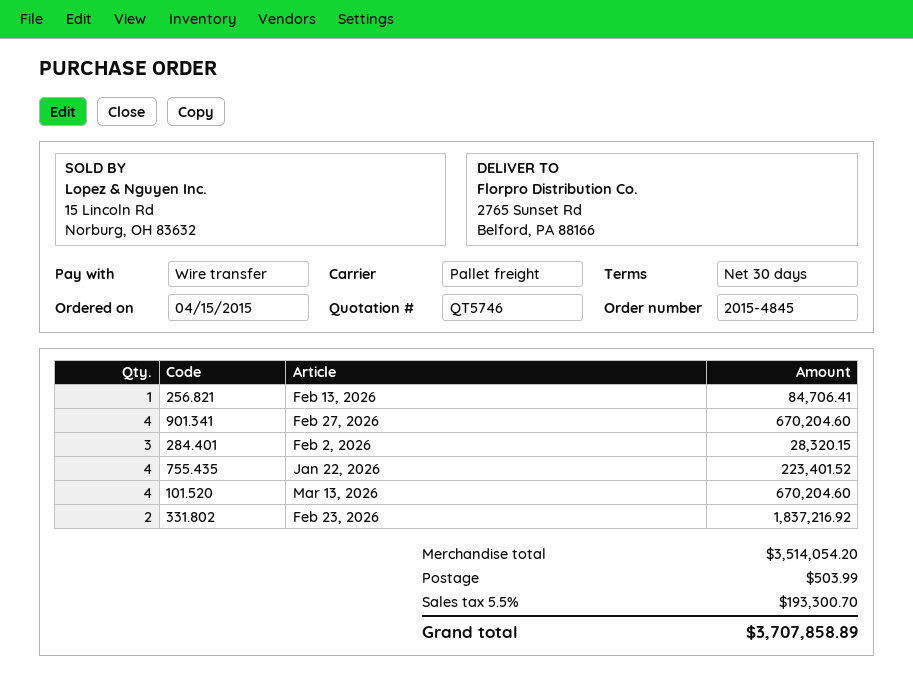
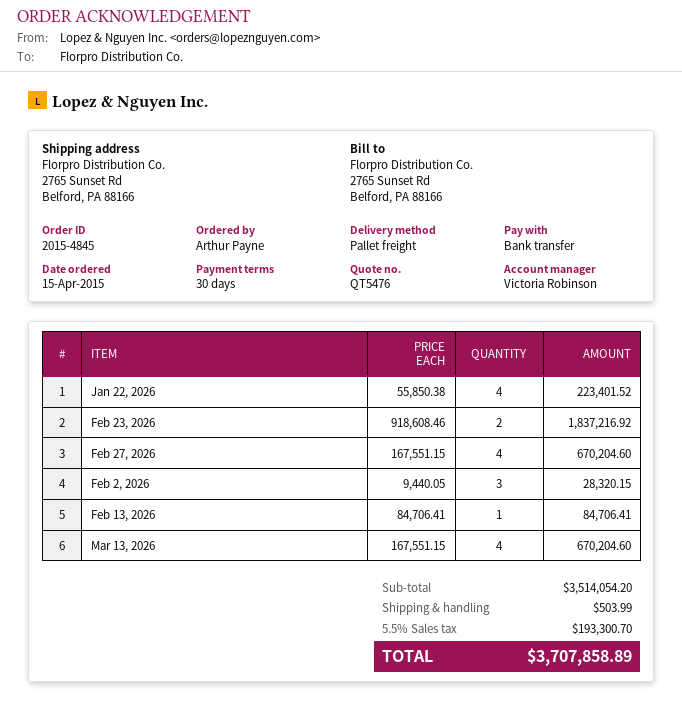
quote number: QT5746 -> QT5476

